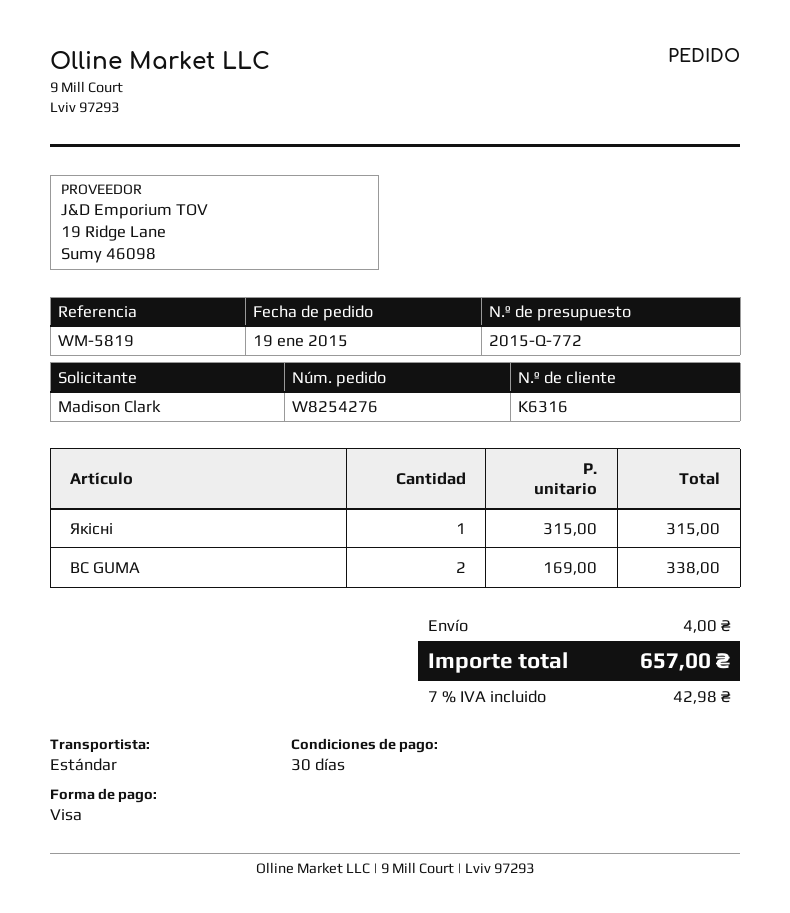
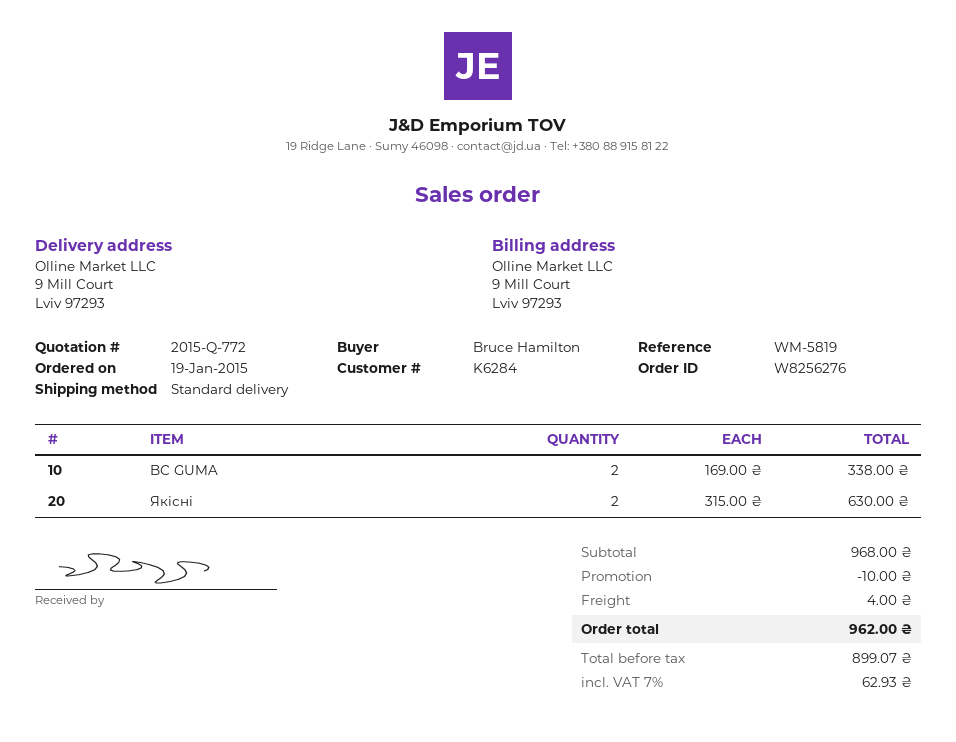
order number: W8254276 -> W8256276
customer number: K6316 -> K6284
ordered by: Madison Clark -> Bruce Hamilton
Якісні: 1 x 315.00 = 315.00 -> 2 x 315.00 = 630.00
discount: none -> 10.00
tax: 7% = 42.98 -> 7% = 62.93
total: 657.00 -> 962.00

